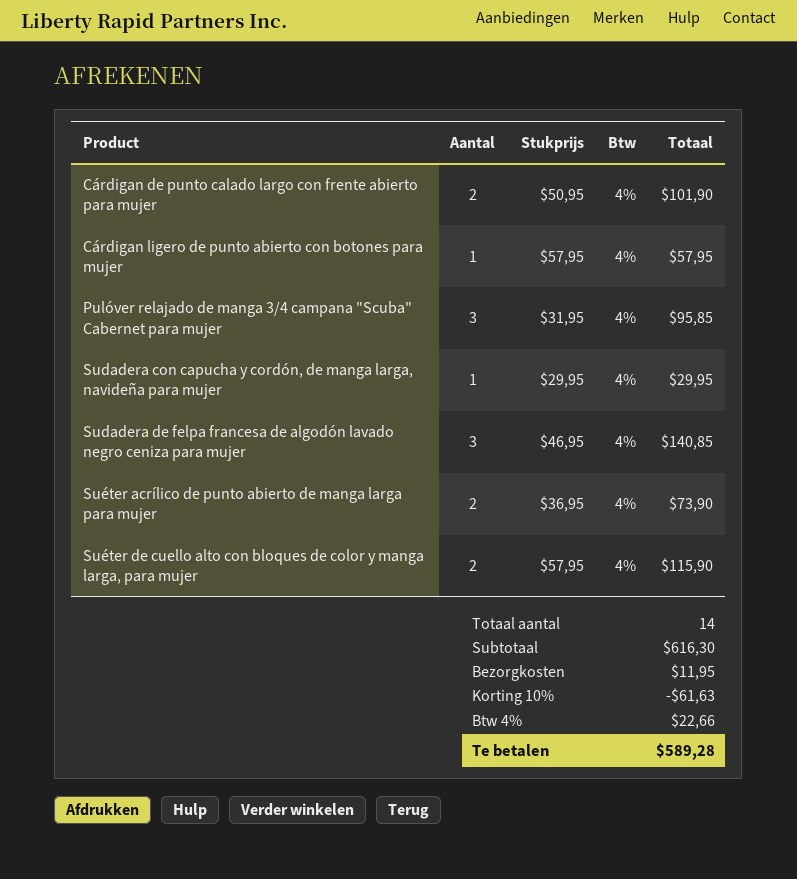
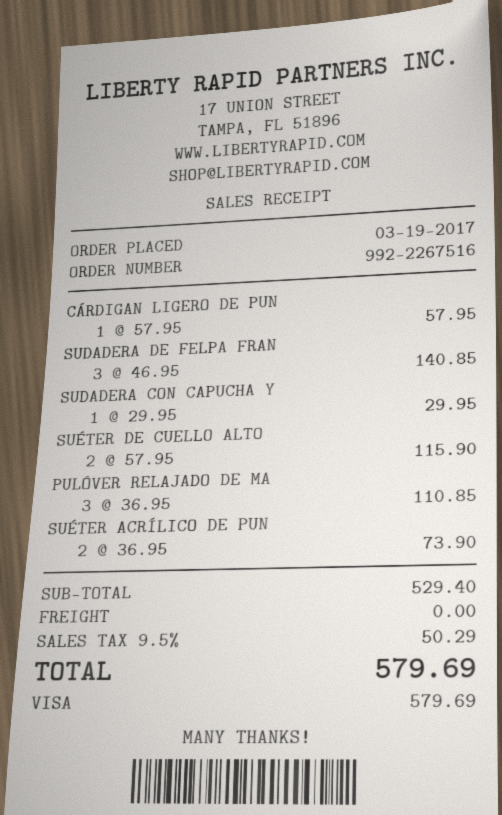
Cárdigan de punto calado largo con frente abierto para mujer: 2 x 50.95 = 101.90 -> none
Pulóver relajado de manga 3/4 campana "Scuba" Cabernet para mujer: 3 x 31.95 = 95.85 -> 3 x 36.95 = 110.85
subtotal: 616.30 -> 529.40
discount: 10% = 61.63 -> none
shipping: 11.95 -> 0.00
tax: 4% = 22.66 -> 9.5% = 50.29
total: 589.28 -> 579.69

